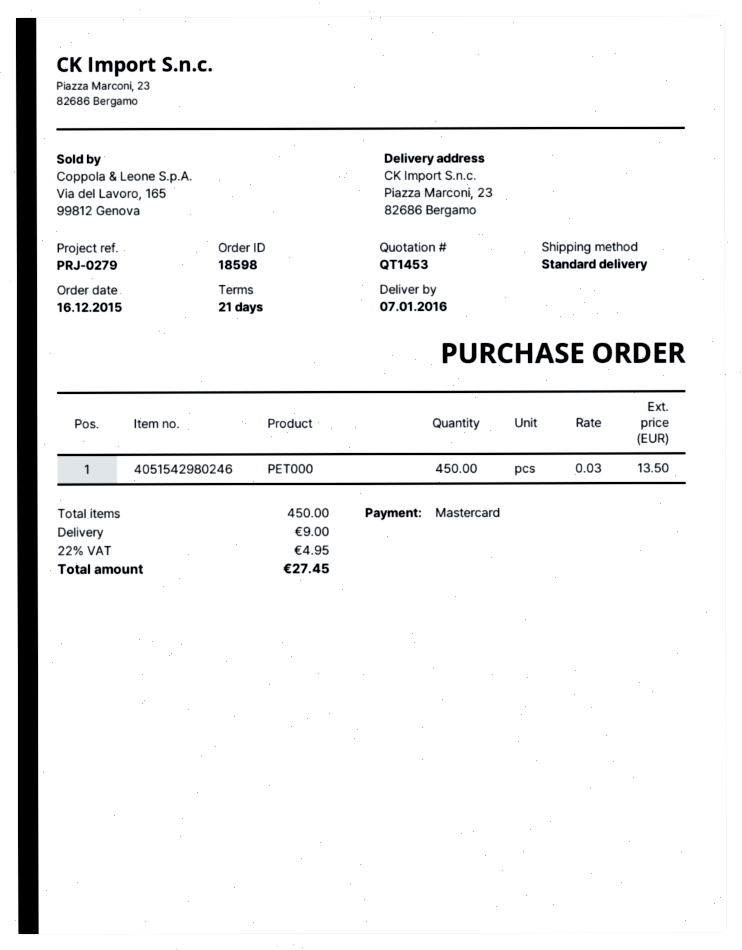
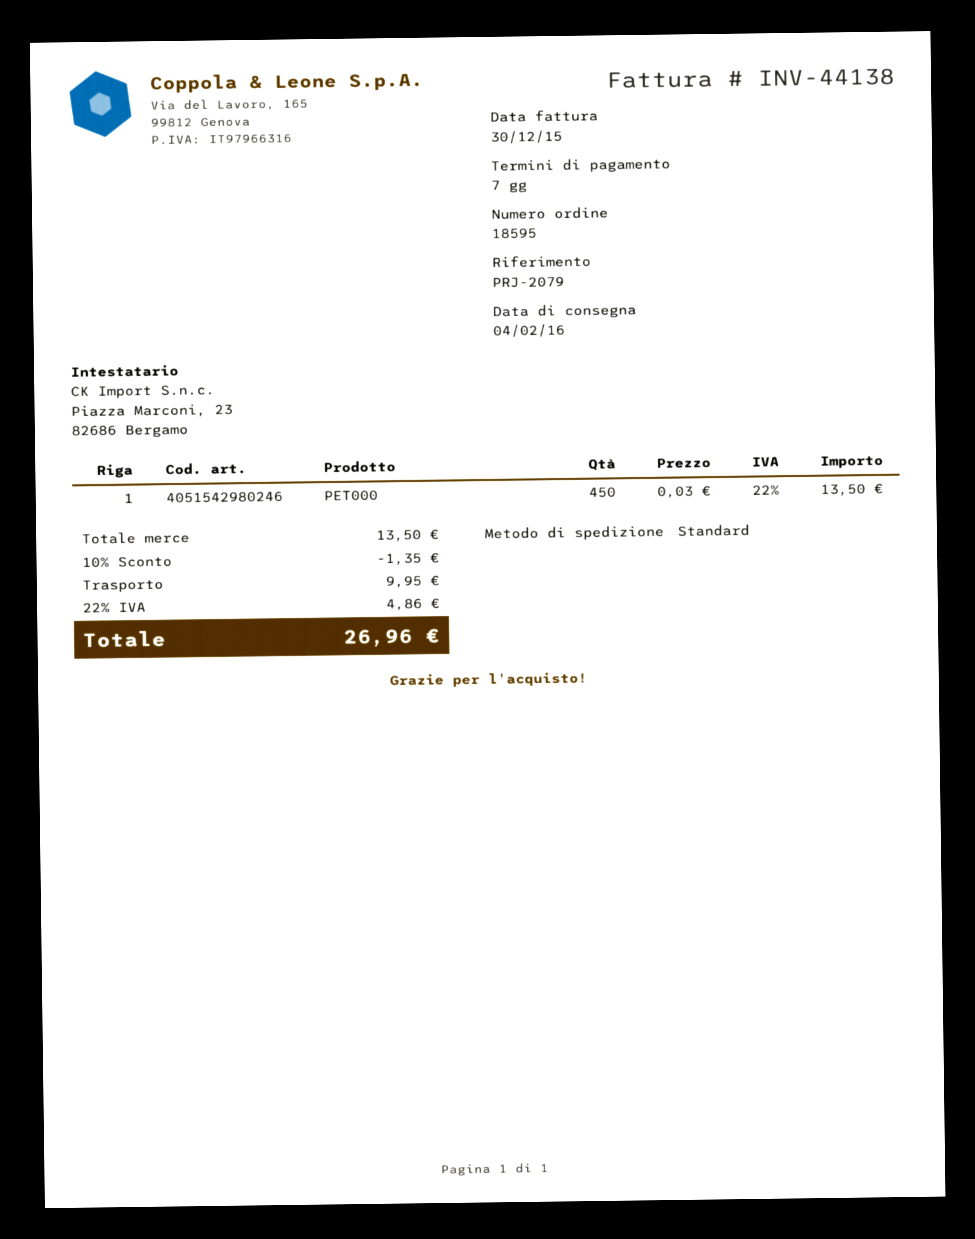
order number: 18598 -> 18595
delivery date: 2016-01-07 -> 2016-02-04
payment terms: 21 days -> 7 days
reference: PRJ-0279 -> PRJ-2079
discount: none -> 10% = 1.35
shipping: 9.00 -> 9.95
tax: 22% = 4.95 -> 22% = 4.86
total: 27.45 -> 26.96

